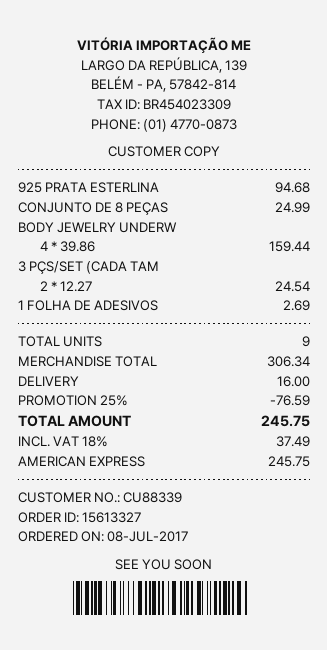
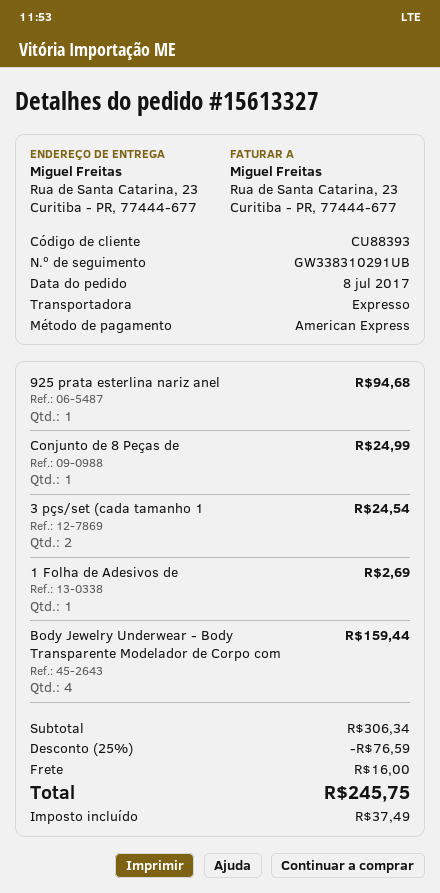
customer number: CU88339 -> CU88393

